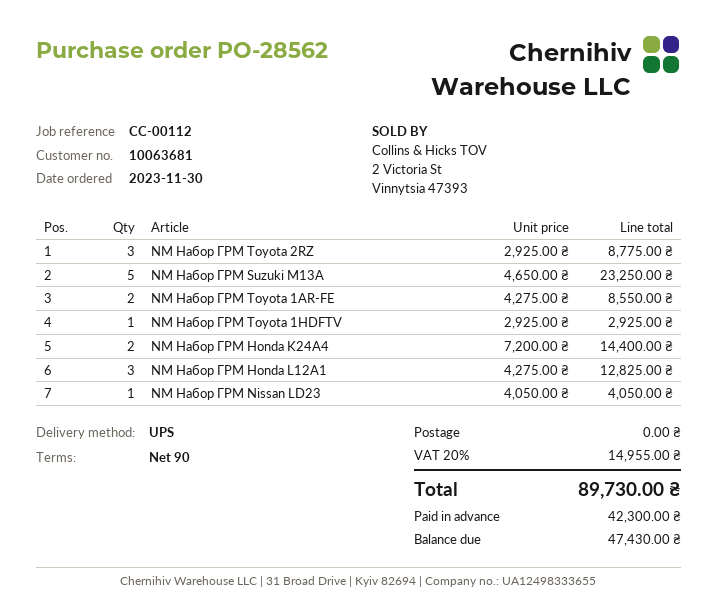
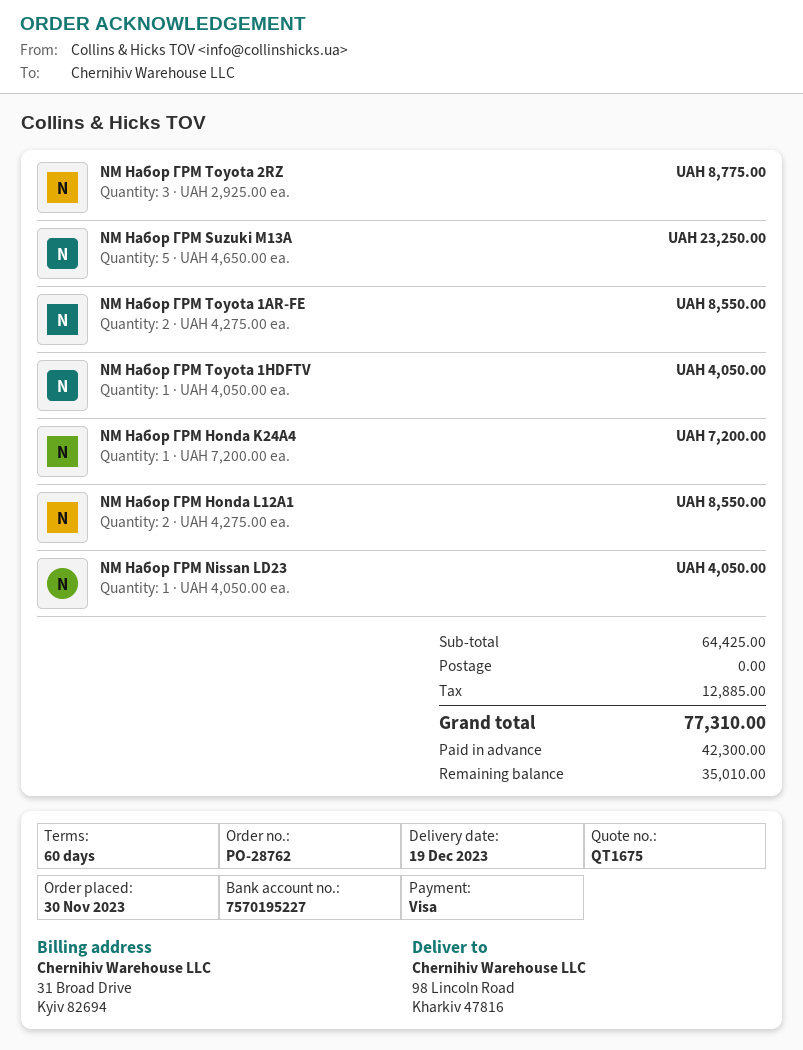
order number: PO-28562 -> PO-28762
payment terms: 90 days -> 60 days
NM Набор ГРМ Toyota 1HDFTV: 1 x 2925.00 = 2925.00 -> 1 x 4050.00 = 4050.00
NM Набор ГРМ Honda K24A4: 2 x 7200.00 = 14400.00 -> 1 x 7200.00 = 7200.00
NM Набор ГРМ Honda L12A1: 3 x 4275.00 = 12825.00 -> 2 x 4275.00 = 8550.00
tax: 14955.00 -> 12885.00
total: 89730.00 -> 77310.00
balance: 47430.00 -> 35010.00

